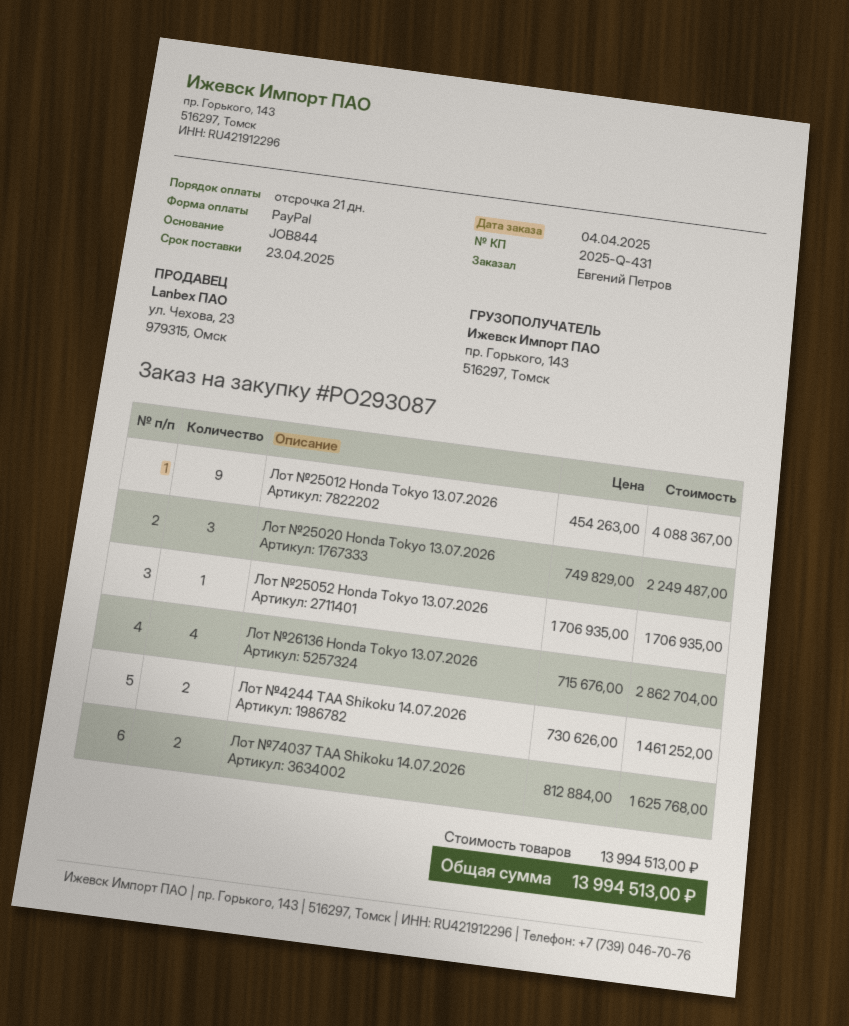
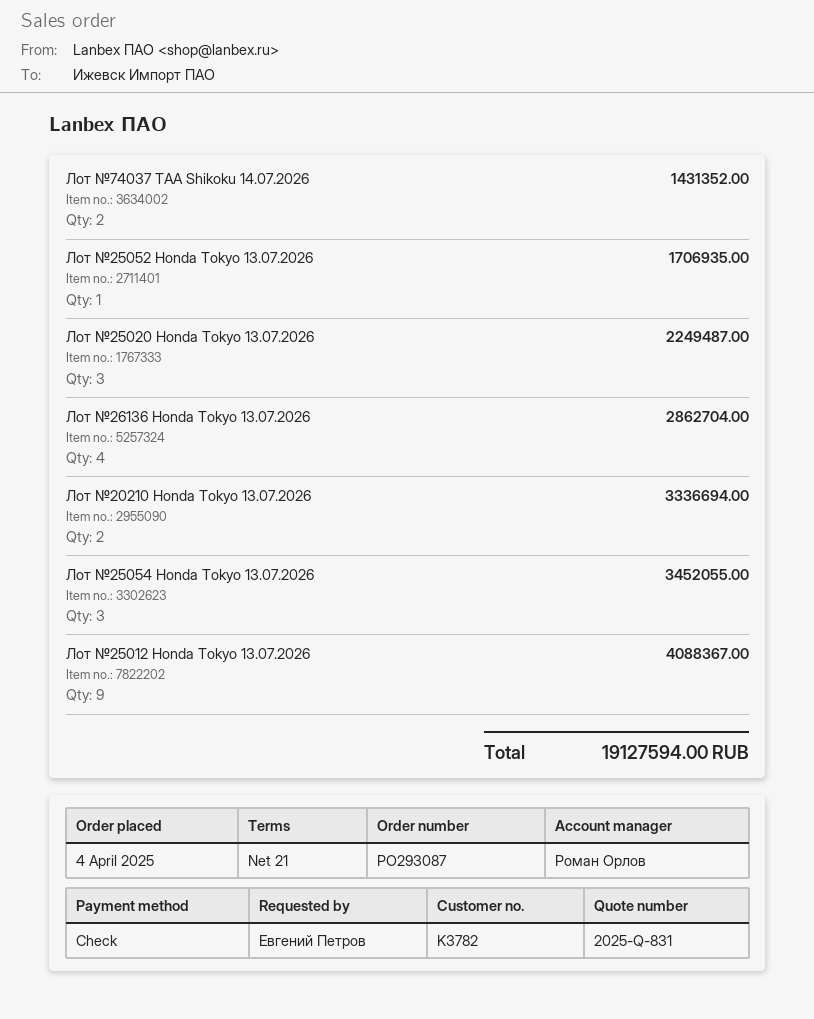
quote number: 2025-Q-431 -> 2025-Q-831
payment method: PayPal -> cheque
Лот №4244 TAA Shikoku 14.07.2026: 2 for 1461252.00 -> none
Лот №74037 TAA Shikoku 14.07.2026: 2 for 1625768.00 -> 2 for 1431352.00
Лот №20210 Honda Tokyo 13.07.2026: none -> 2 for 3336694.00
Лот №25054 Honda Tokyo 13.07.2026: none -> 3 for 3452055.00
total: 13994513.00 -> 19127594.00

